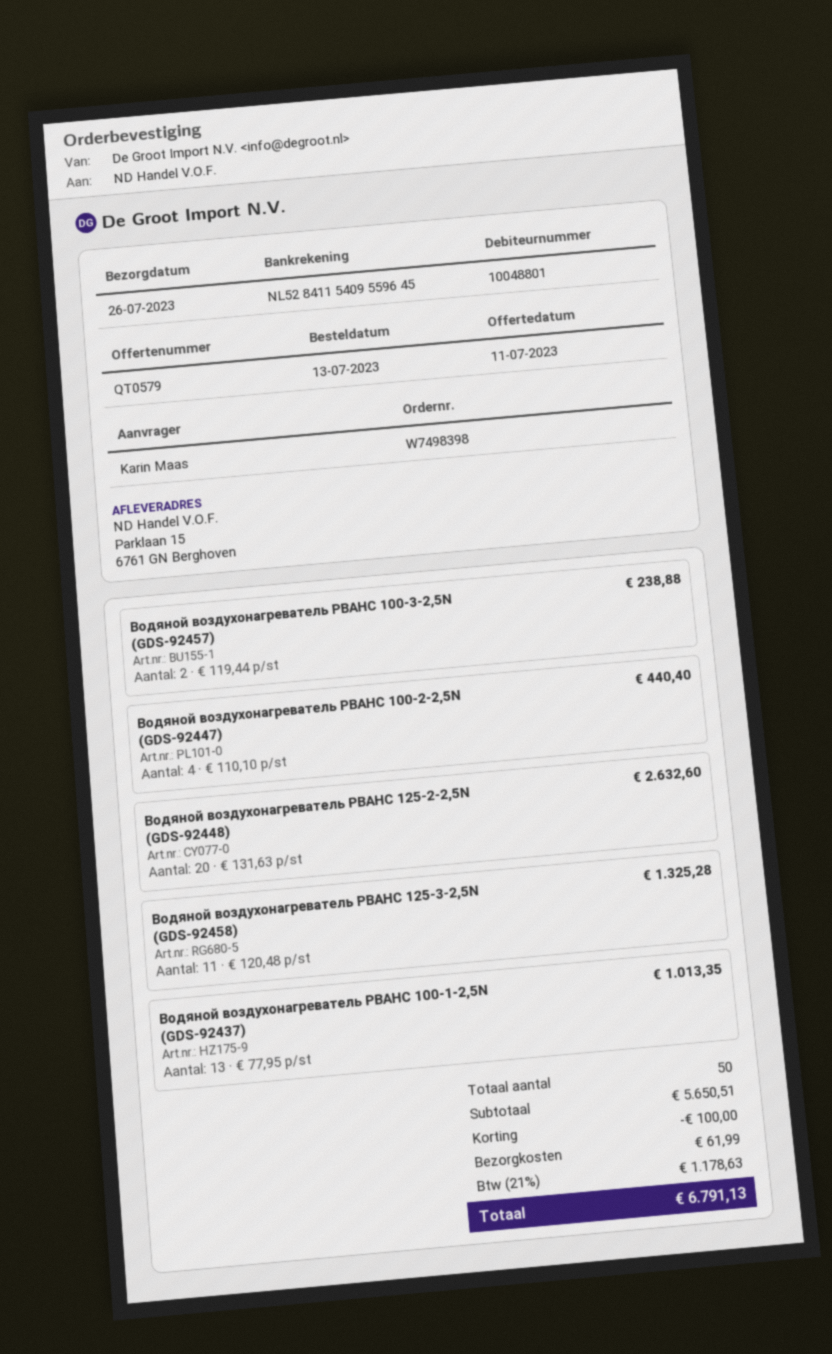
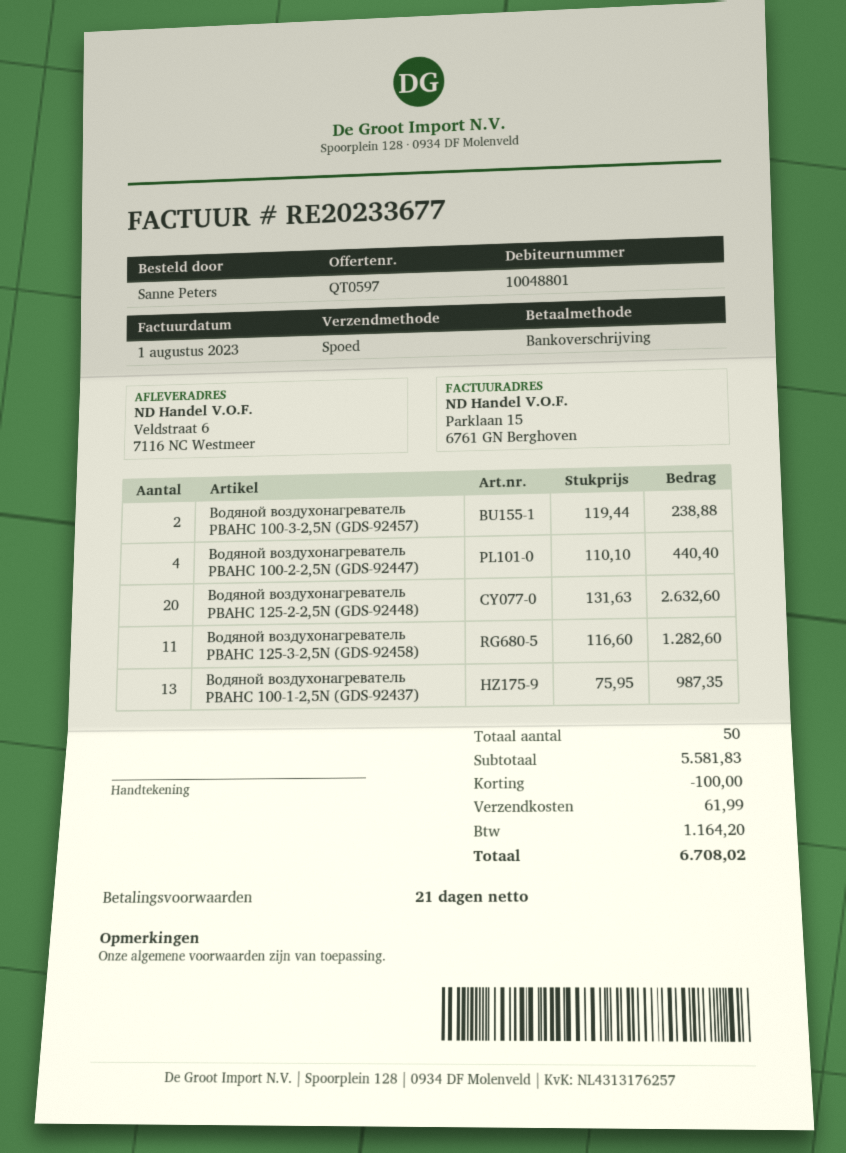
quote number: QT0579 -> QT0597
ordered by: Karin Maas -> Sanne Peters
ship to: Parklaan 15, 6761 GN Berghoven -> Veldstraat 6, 7116 NC Westmeer
Водяной воздухонагреватель PBAHC 125-3-2,5N (GDS-92458): 11 x 120.48 = 1325.28 -> 11 x 116.60 = 1282.60
Водяной воздухонагреватель PBAHC 100-1-2,5N (GDS-92437): 13 x 77.95 = 1013.35 -> 13 x 75.95 = 987.35
subtotal: 5650.51 -> 5581.83
tax: 1178.63 -> 1164.20
total: 6791.13 -> 6708.02

